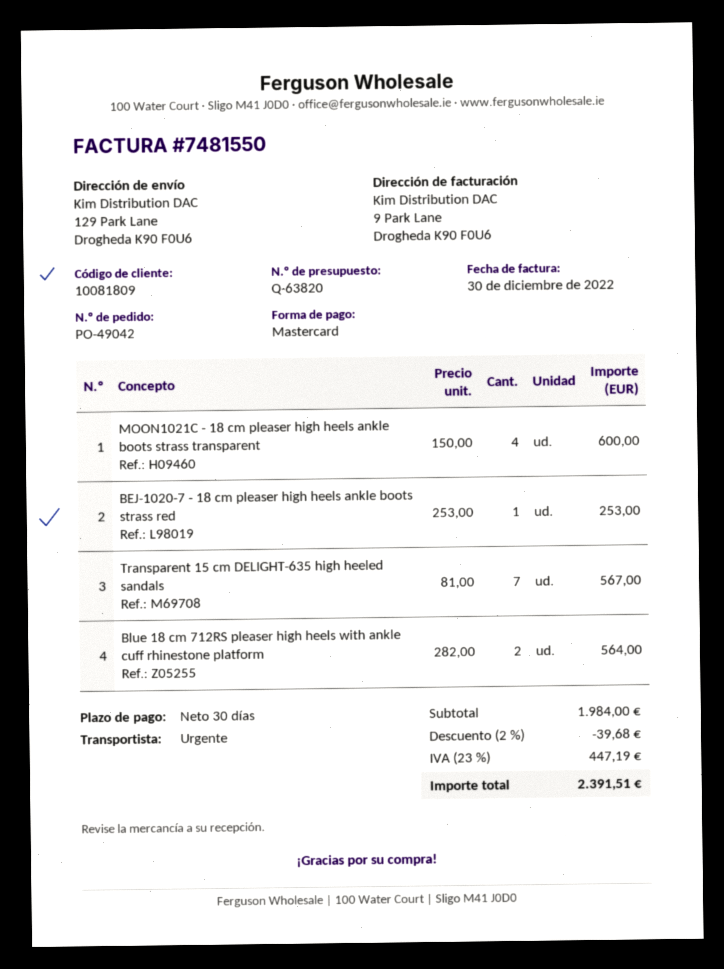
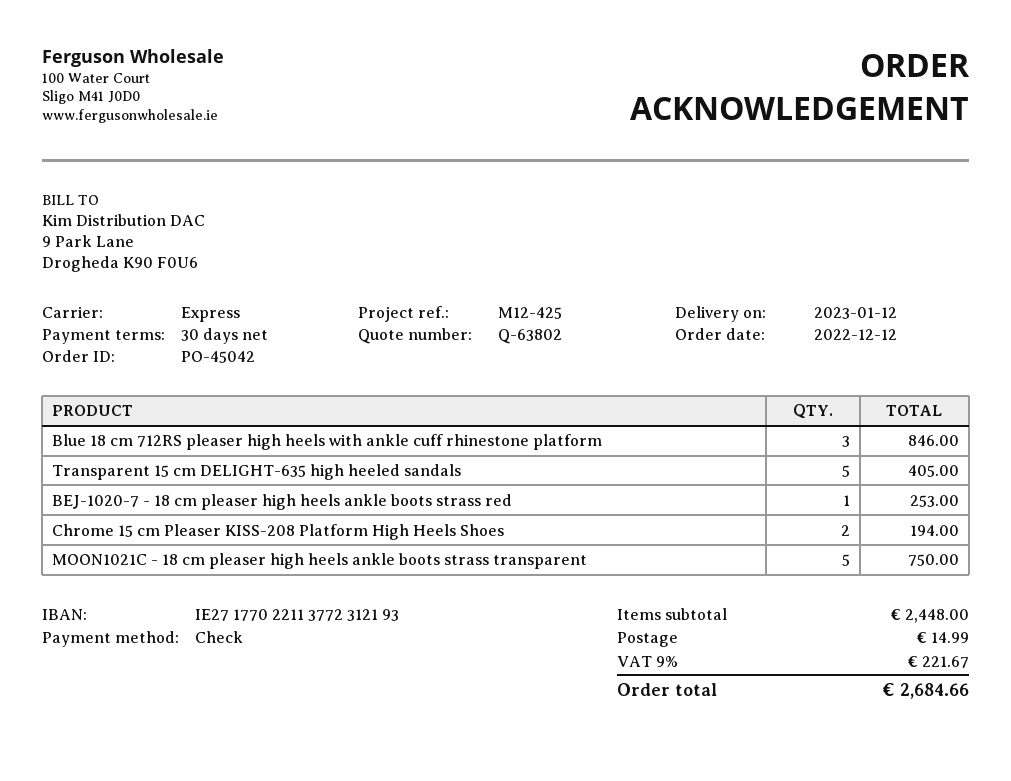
quote number: Q-63820 -> Q-63802
order number: PO-49042 -> PO-45042
payment method: Mastercard -> cheque
MOON1021C - 18 cm pleaser high heels ankle boots strass transparent: 4 for 600.00 -> 5 for 750.00
Transparent 15 cm DELIGHT-635 high heeled sandals: 7 for 567.00 -> 5 for 405.00
Blue 18 cm 712RS pleaser high heels with ankle cuff rhinestone platform: 2 for 564.00 -> 3 for 846.00
Chrome 15 cm Pleaser KISS-208 Platform High Heels Shoes: none -> 2 for 194.00
subtotal: 1984.00 -> 2448.00
discount: 2% = 39.68 -> none
shipping: none -> 14.99
tax: 23% = 447.19 -> 9% = 221.67
total: 2391.51 -> 2684.66

